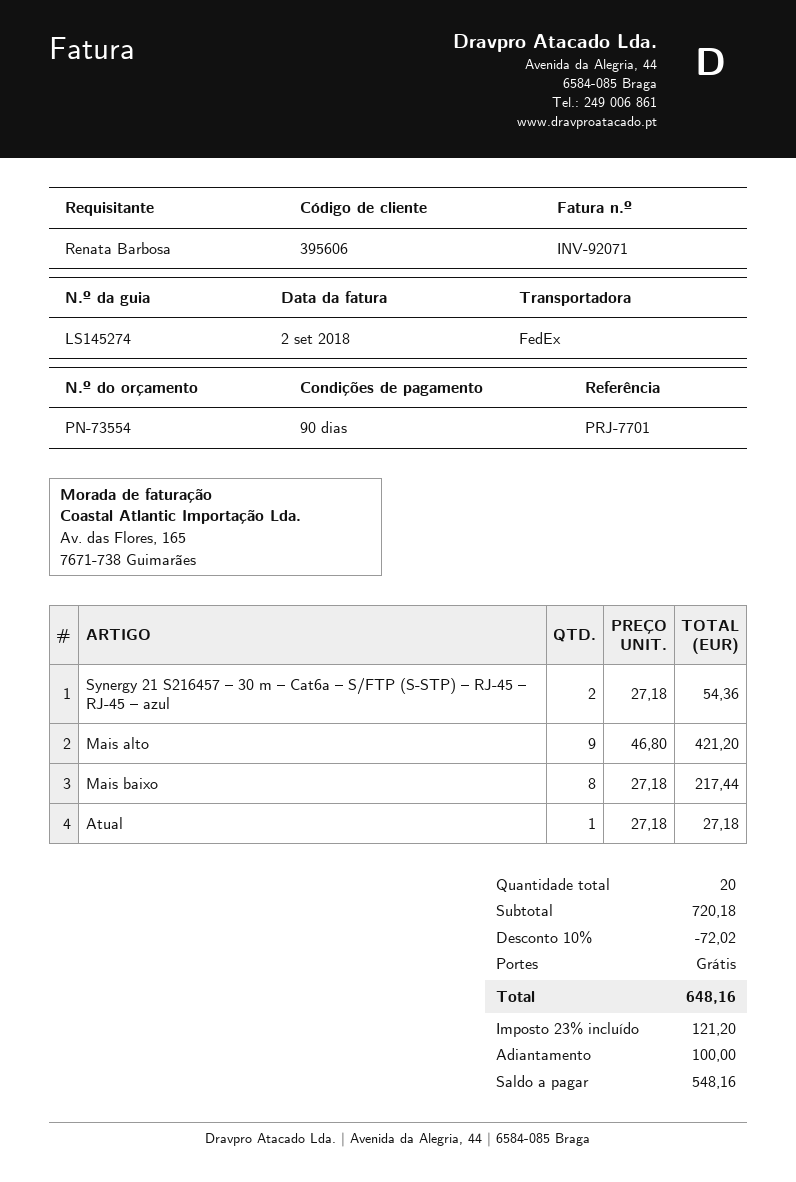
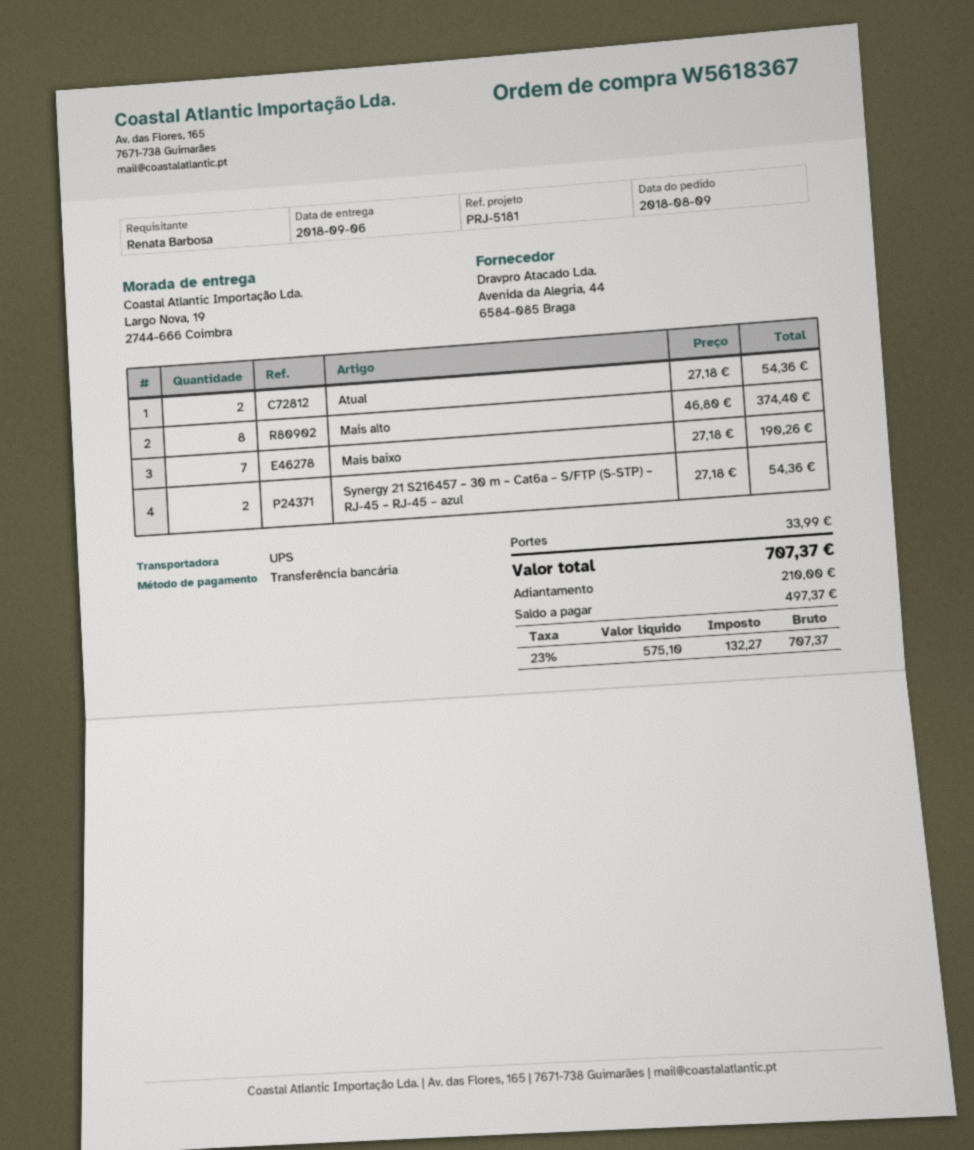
reference: PRJ-7701 -> PRJ-5181
shipping method: FedEx -> UPS
Mais alto: 9 x 46.80 = 421.20 -> 8 x 46.80 = 374.40
Mais baixo: 8 x 27.18 = 217.44 -> 7 x 27.18 = 190.26
Atual: 1 x 27.18 = 27.18 -> 2 x 27.18 = 54.36
discount: 10% = 72.02 -> none
shipping: 0.00 -> 33.99
tax: 23% = 121.20 -> 23% = 132.27
total: 648.16 -> 707.37
deposit: 100.00 -> 210.00
balance: 548.16 -> 497.37

